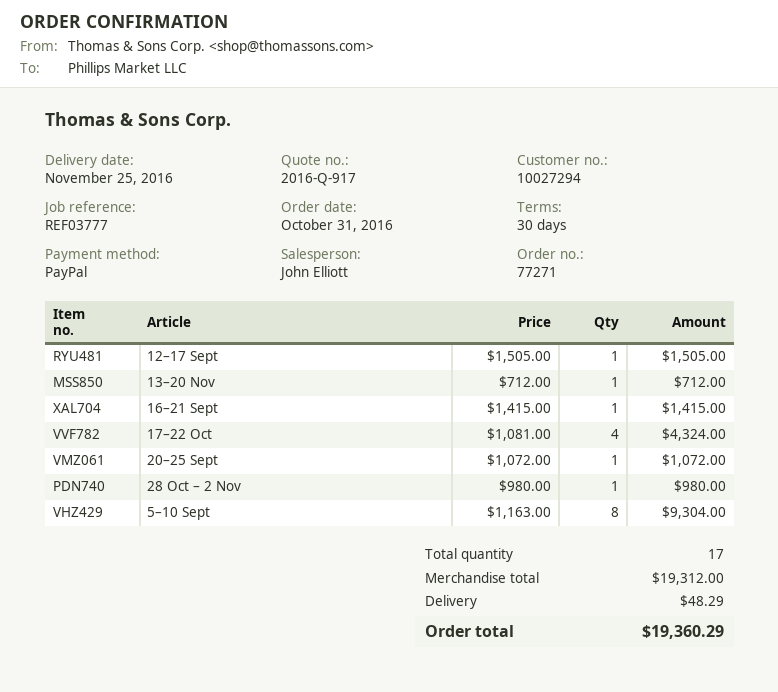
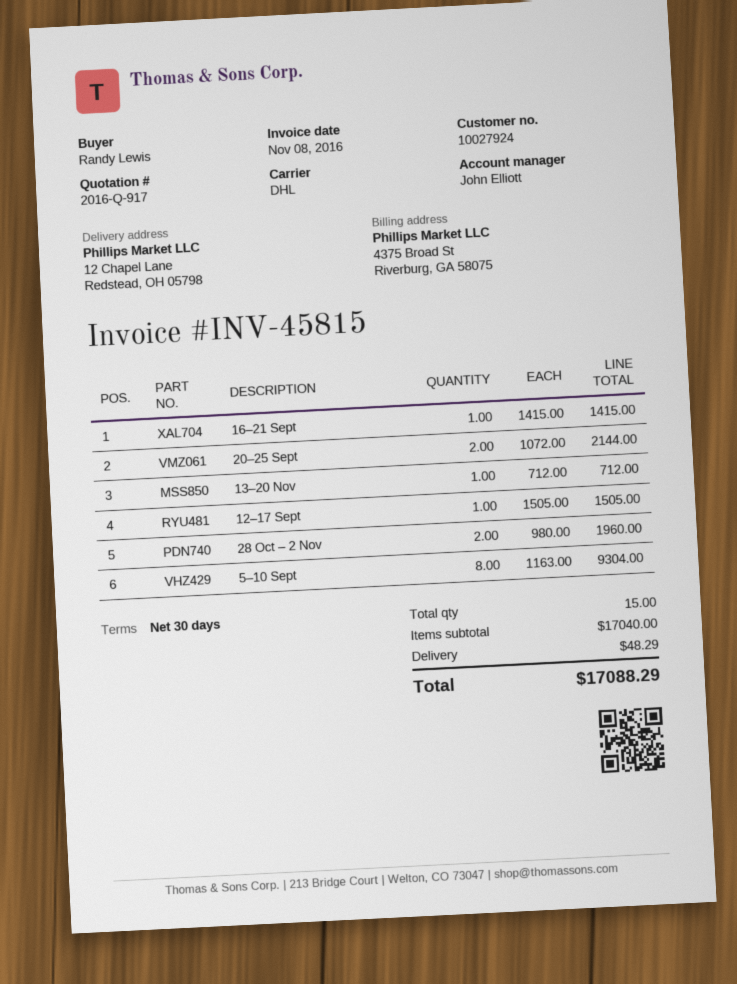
customer number: 10027294 -> 10027924
17–22 Oct: 4 x 1081.00 = 4324.00 -> none
20–25 Sept: 1 x 1072.00 = 1072.00 -> 2 x 1072.00 = 2144.00
28 Oct – 2 Nov: 1 x 980.00 = 980.00 -> 2 x 980.00 = 1960.00
total quantity: 17 -> 15
subtotal: 19312.00 -> 17040.00
total: 19360.29 -> 17088.29

